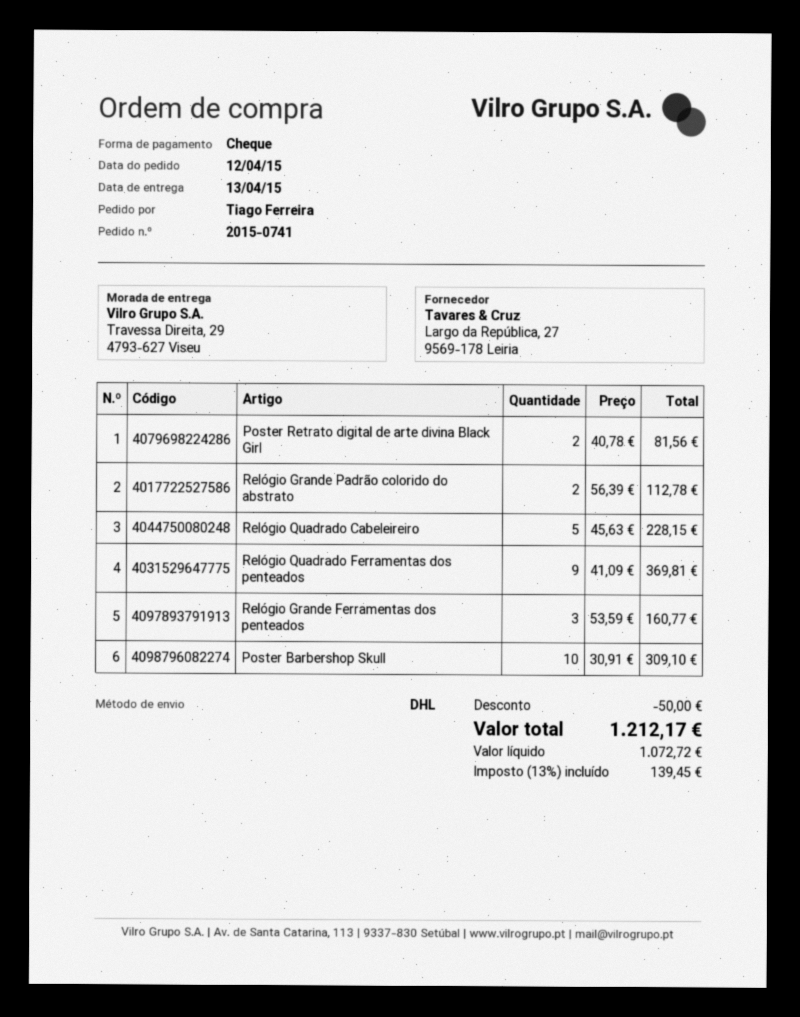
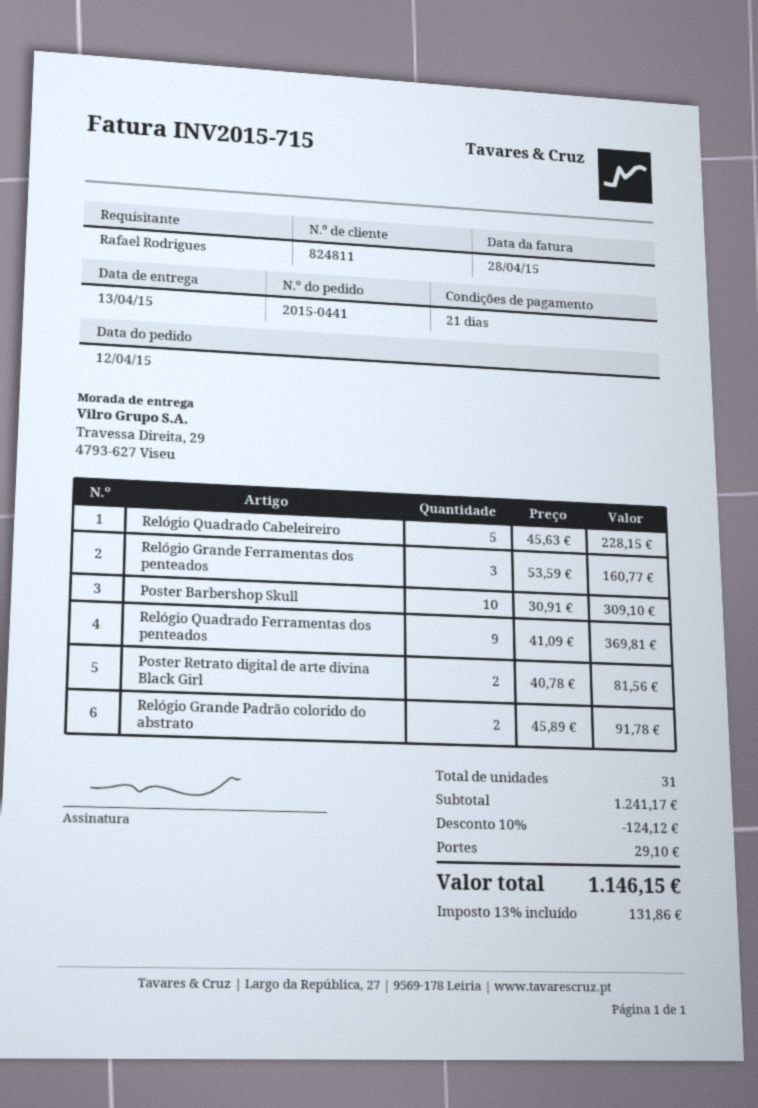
order number: 2015-0741 -> 2015-0441
ordered by: Tiago Ferreira -> Rafael Rodrigues
Relógio Grande Padrão colorido do abstrato: 2 x 56.39 = 112.78 -> 2 x 45.89 = 91.78
discount: 50.00 -> 124.12
shipping: none -> 29.10
tax: 13% = 139.45 -> 13% = 131.86
total: 1212.17 -> 1146.15

